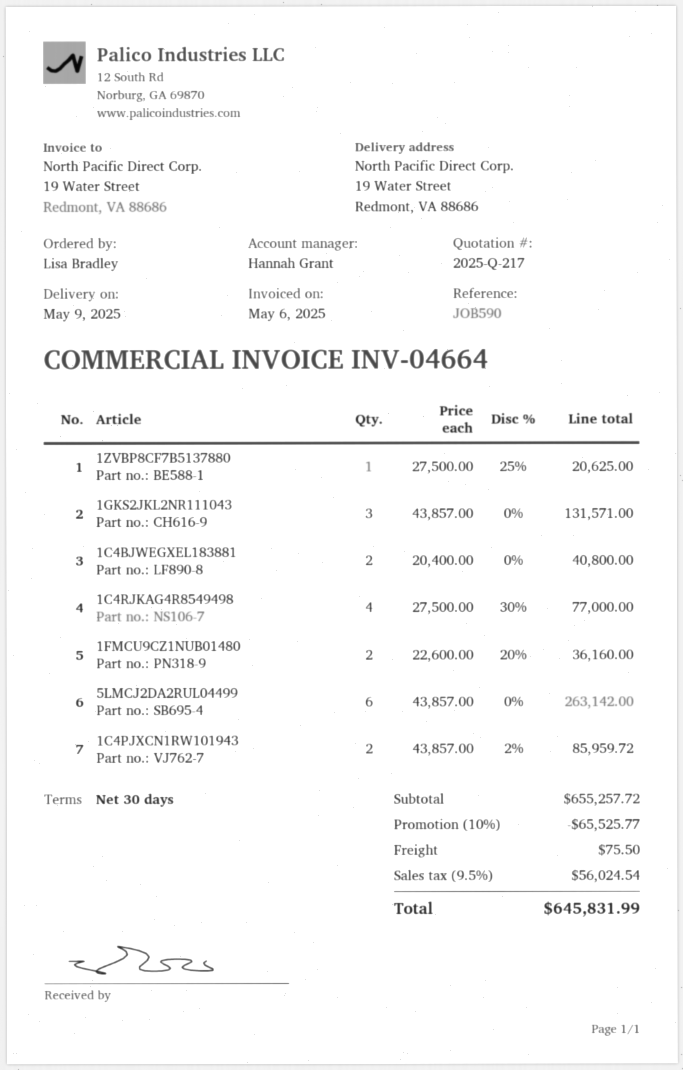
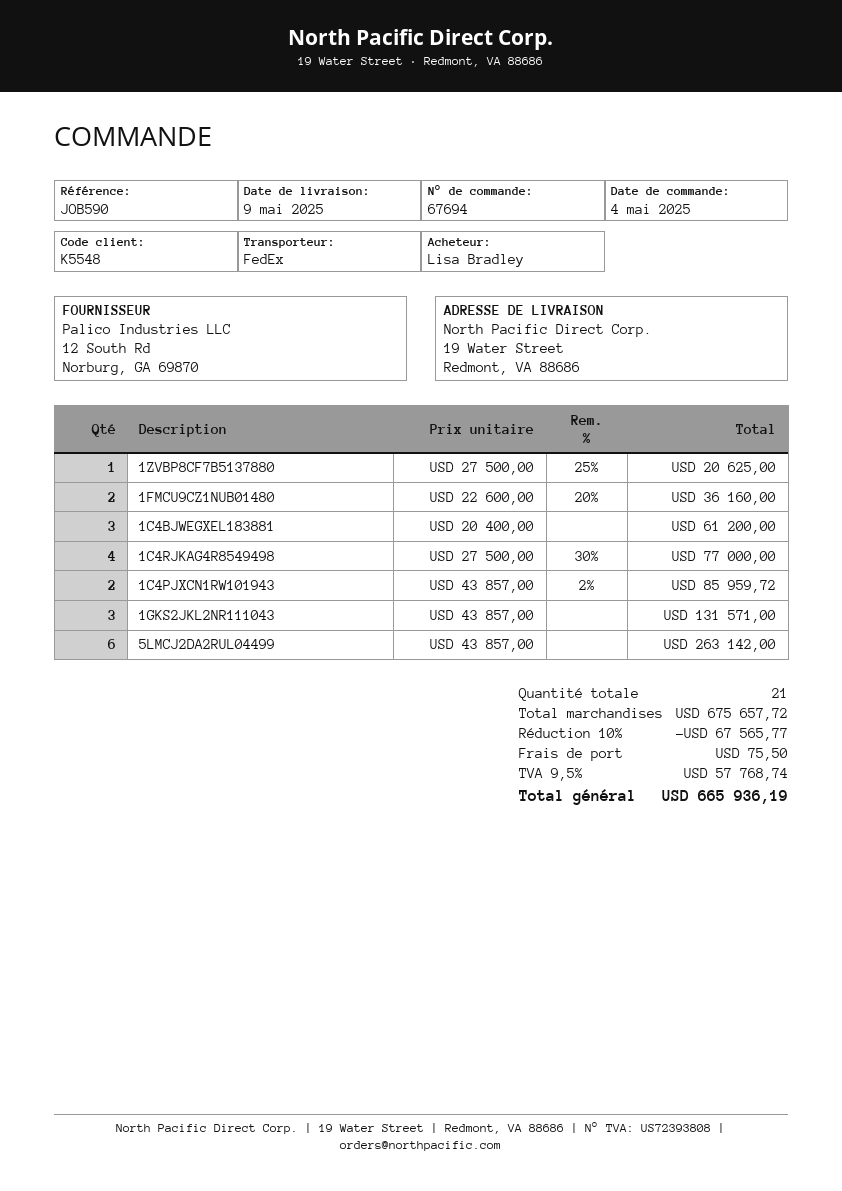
1C4BJWEGXEL183881: 2 x 20400.00 = 40800.00 -> 3 x 20400.00 = 61200.00
subtotal: 655257.72 -> 675657.72
discount: 10% = 65525.77 -> 10% = 67565.77
tax: 9.5% = 56024.54 -> 9.5% = 57768.74
total: 645831.99 -> 665936.19

